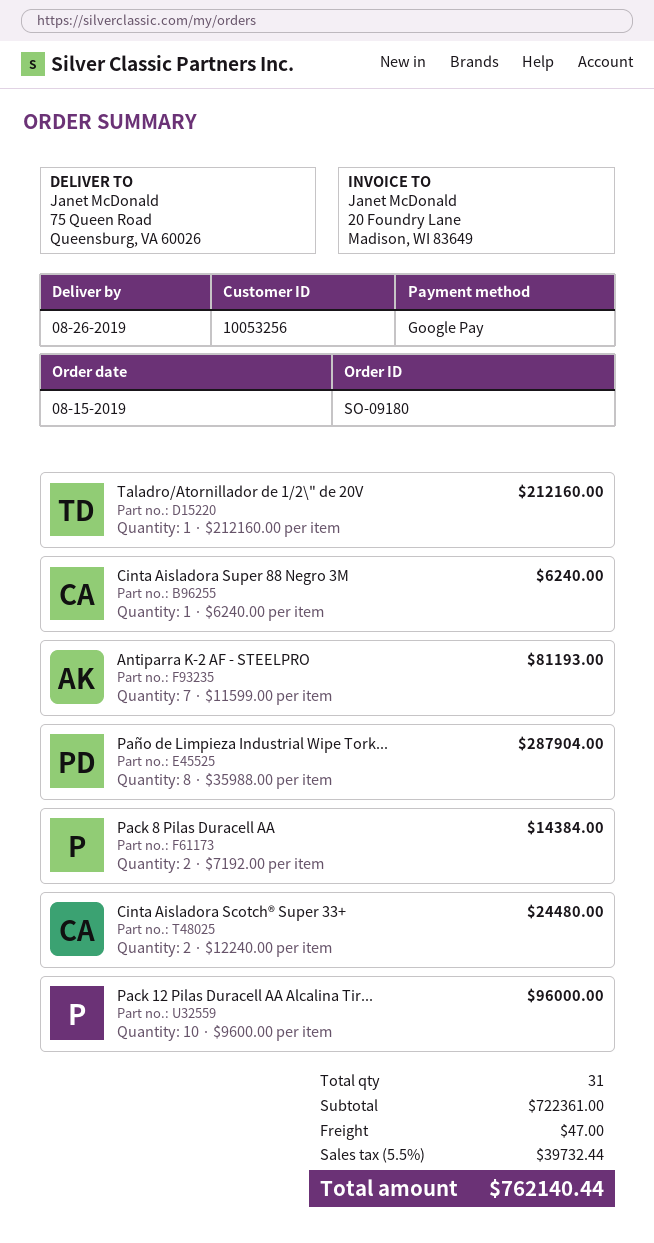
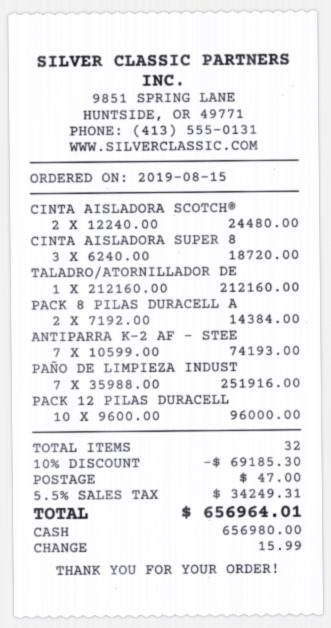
payment method: Google Pay -> cash
Cinta Aisladora Super 88 Negro 3M: 1 x 6240.00 = 6240.00 -> 3 x 6240.00 = 18720.00
Antiparra K-2 AF - STEELPRO: 7 x 11599.00 = 81193.00 -> 7 x 10599.00 = 74193.00
Paño de Limpieza Industrial Wipe Tork...: 8 x 35988.00 = 287904.00 -> 7 x 35988.00 = 251916.00
total quantity: 31 -> 32
discount: none -> 10% = 69185.30
tax: 5.5% = 39732.44 -> 5.5% = 34249.31
total: 762140.44 -> 656964.01

